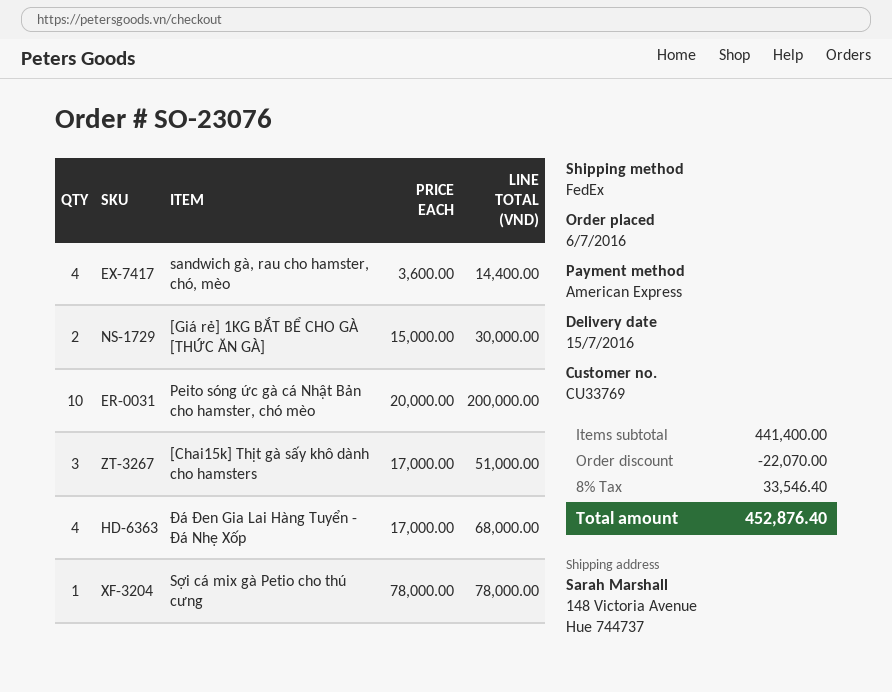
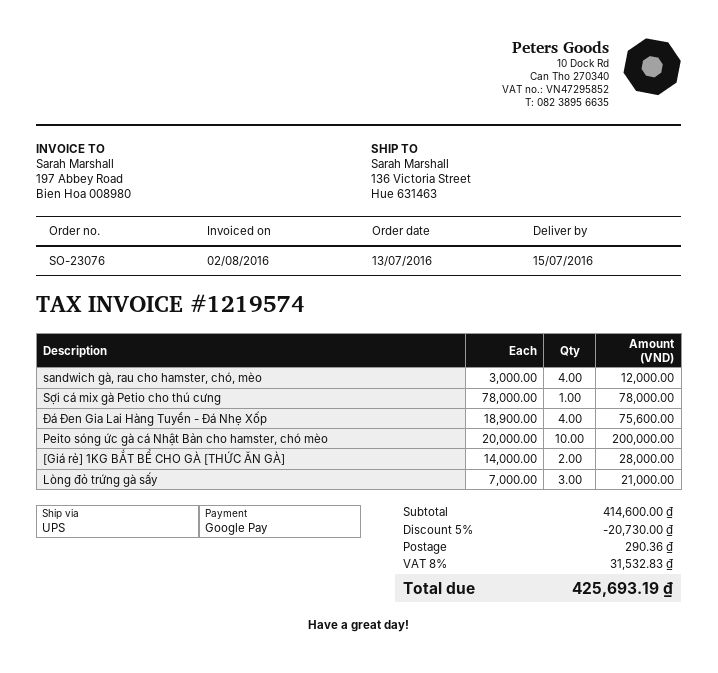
order date: 2016-07-06 -> 2016-07-13
payment method: American Express -> Google Pay
shipping method: FedEx -> UPS
ship to: 148 Victoria Avenue, Hue 744737 -> 136 Victoria Street, Hue 631463
sandwich gà, rau cho hamster, chó, mèo: 4 x 3600.00 = 14400.00 -> 4 x 3000.00 = 12000.00
[Giá rẻ] 1KG BẮT BỂ CHO GÀ [THỨC ĂN GÀ]: 2 x 15000.00 = 30000.00 -> 2 x 14000.00 = 28000.00
[Chai15k] Thịt gà sấy khô dành cho hamsters: 3 x 17000.00 = 51000.00 -> none
Đá Đen Gia Lai Hàng Tuyển - Đá Nhẹ Xốp: 4 x 17000.00 = 68000.00 -> 4 x 18900.00 = 75600.00
Lòng đỏ trứng gà sấy: none -> 3 x 7000.00 = 21000.00
subtotal: 441400.00 -> 414600.00
discount: 22070.00 -> 20730.00
shipping: none -> 290.36
tax: 8% = 33546.40 -> 8% = 31532.83
total: 452876.40 -> 425693.19

